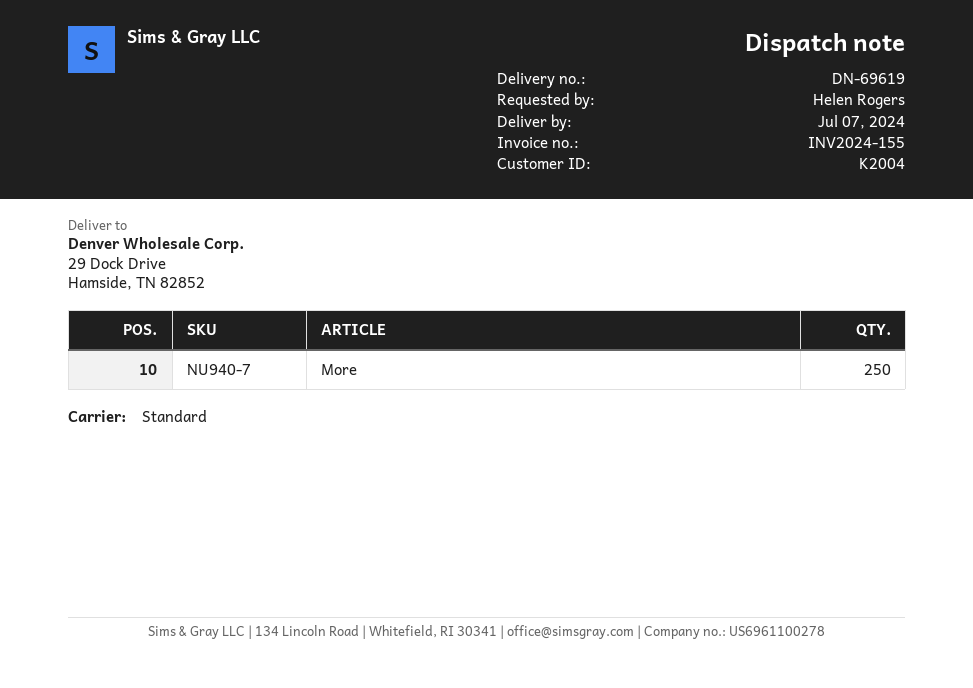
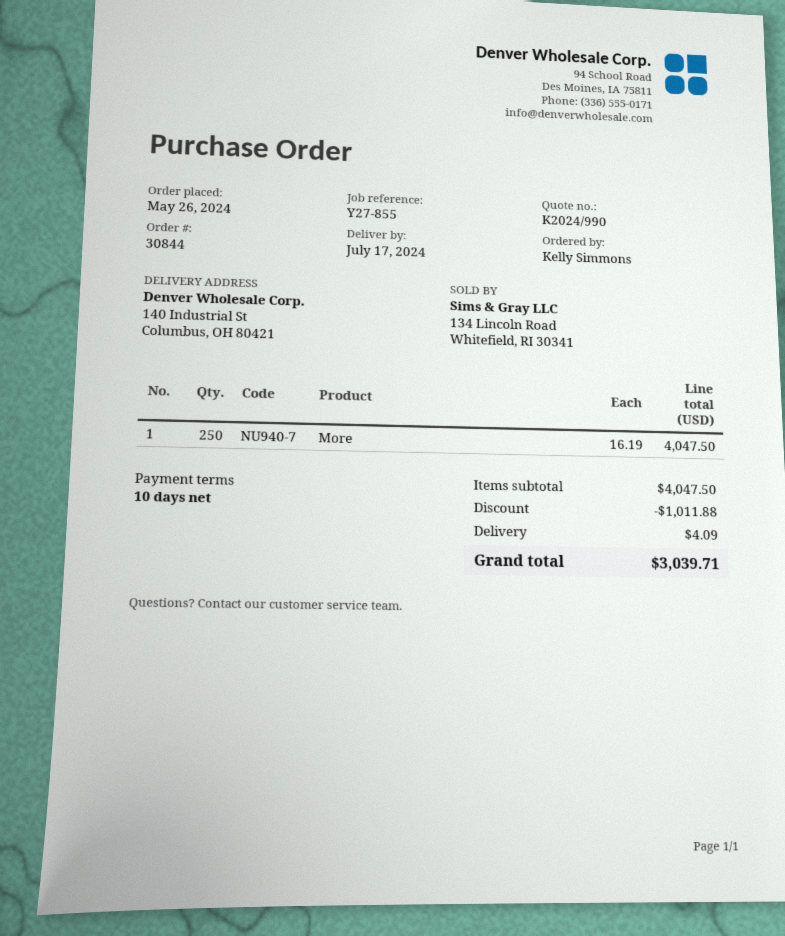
delivery date: 2024-07-07 -> 2024-07-17
ordered by: Helen Rogers -> Kelly Simmons
ship to: 29 Dock Drive, Hamside, TN 82852 -> 140 Industrial St, Columbus, OH 80421

